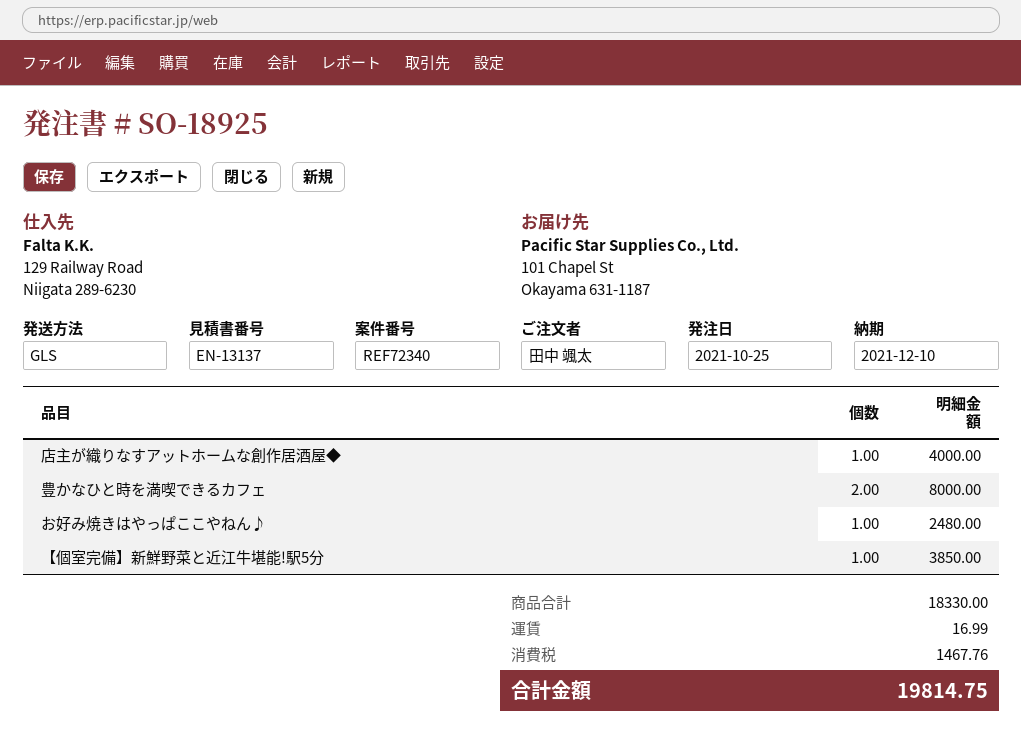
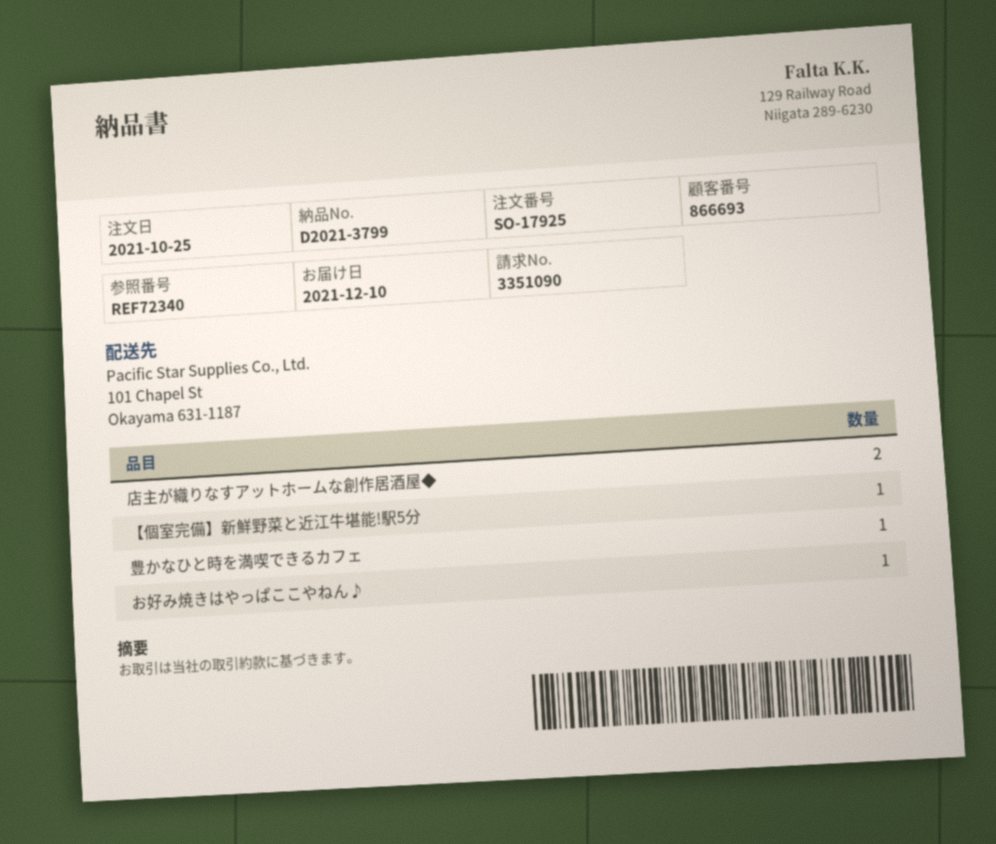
order number: SO-18925 -> SO-17925
店主が織りなすアットホームな創作居酒屋◆: 1 -> 2
豊かなひと時を満喫できるカフェ: 2 -> 1

